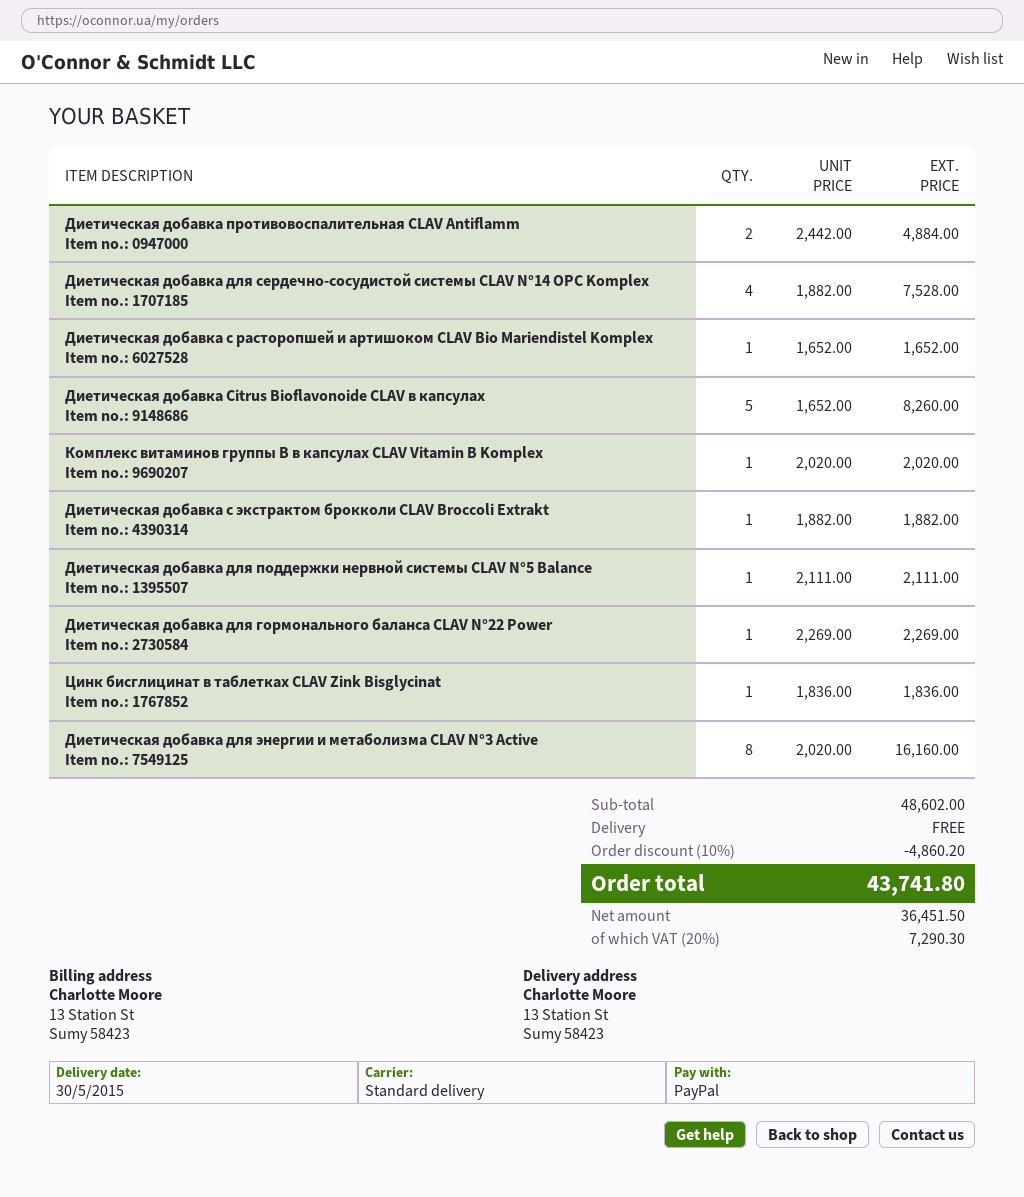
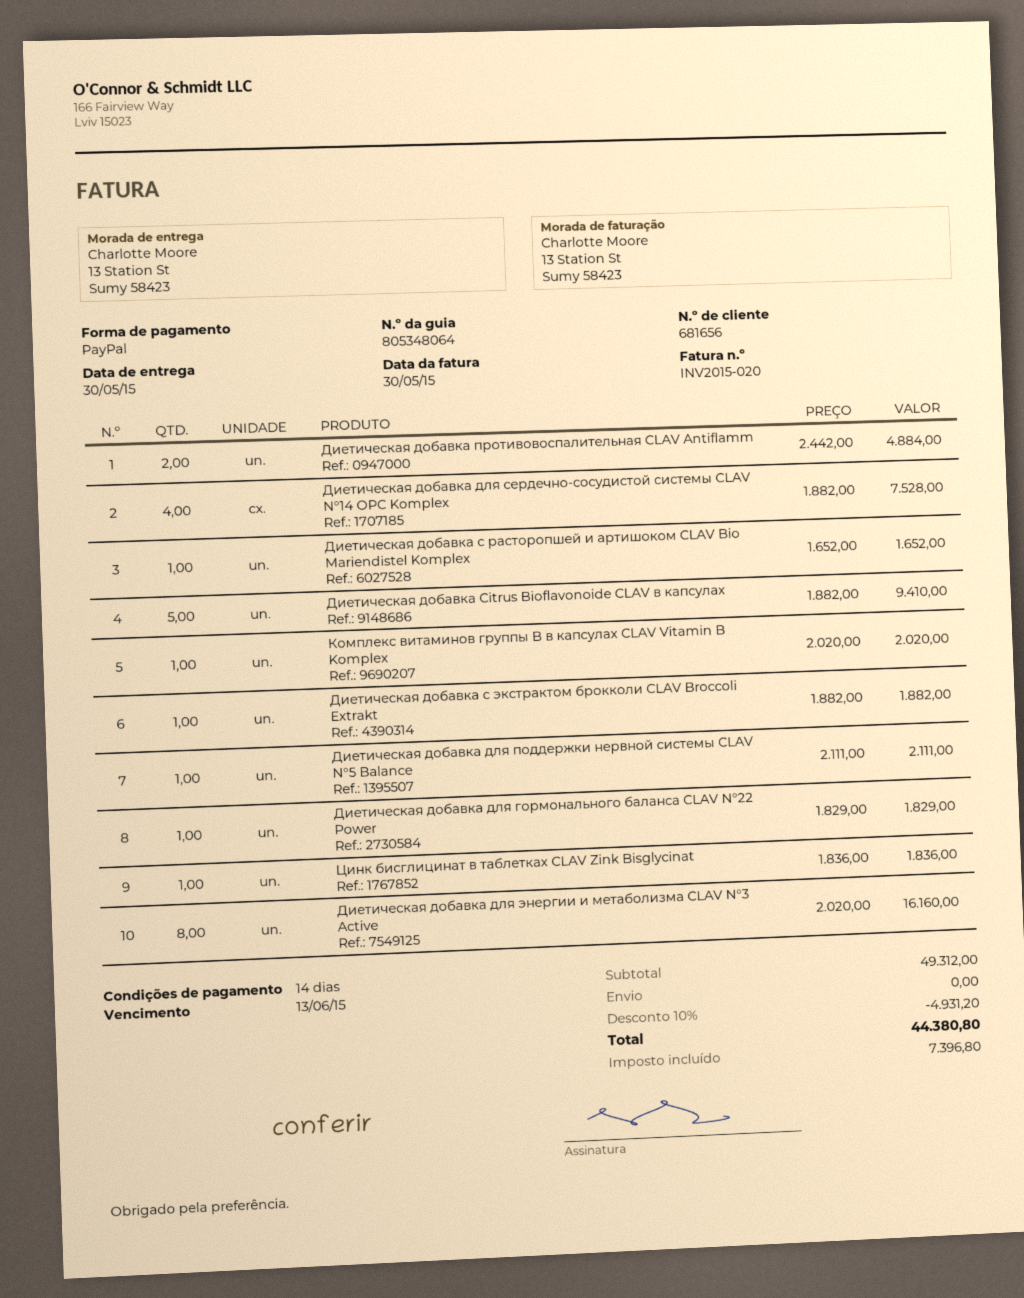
Диетическая добавка Citrus Bioflavonoide CLAV в капсулах: 5 x 1652.00 = 8260.00 -> 5 x 1882.00 = 9410.00
Диетическая добавка для гормонального баланса CLAV N°22 Power: 1 x 2269.00 = 2269.00 -> 1 x 1829.00 = 1829.00
subtotal: 48602.00 -> 49312.00
discount: 10% = 4860.20 -> 10% = 4931.20
tax: 7290.30 -> 7396.80
total: 43741.80 -> 44380.80

